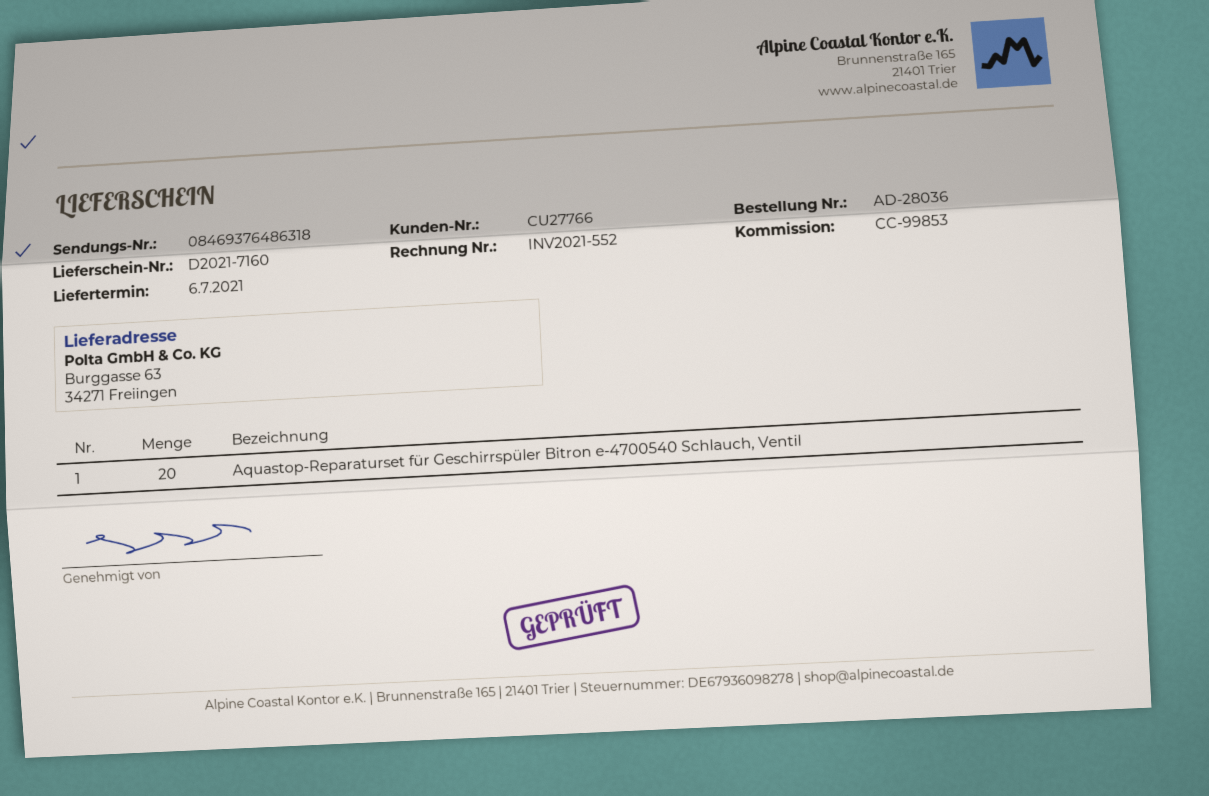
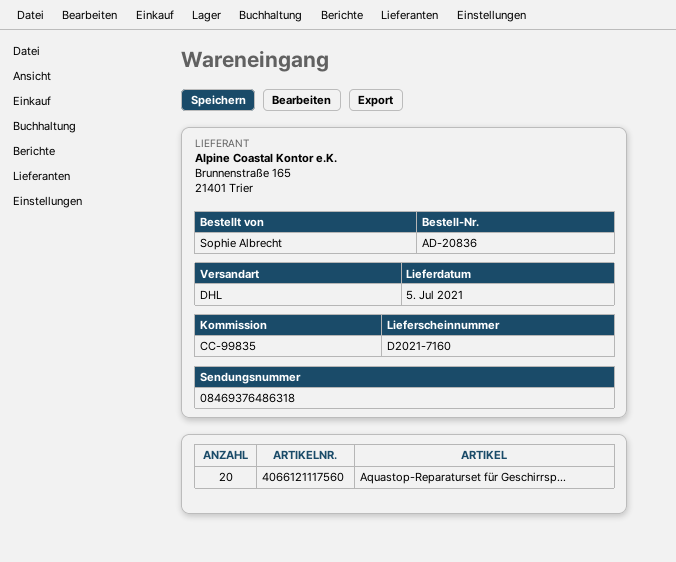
order number: AD-28036 -> AD-20836
delivery date: 2021-07-06 -> 2021-07-05
reference: CC-99853 -> CC-99835

